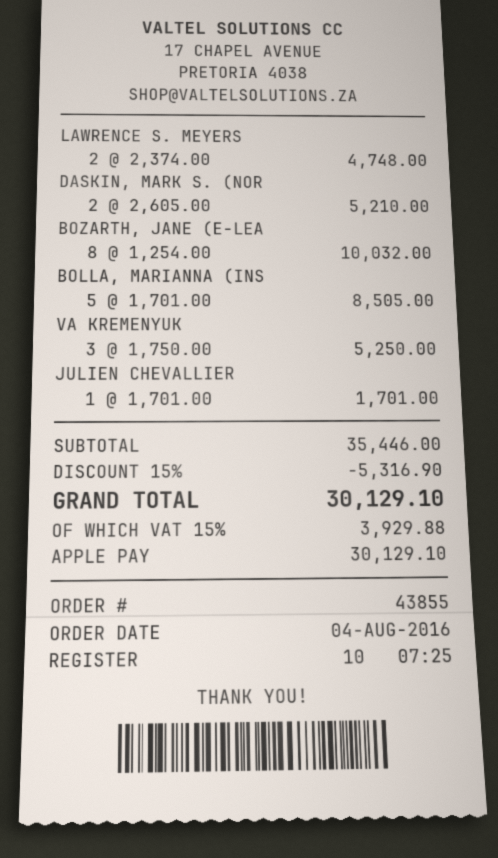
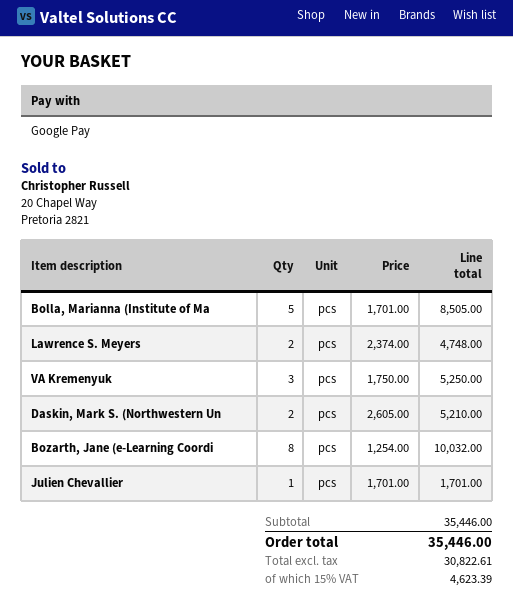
payment method: Apple Pay -> Google Pay
discount: 15% = 5316.90 -> none
tax: 15% = 3929.88 -> 15% = 4623.39
total: 30129.10 -> 35446.00

